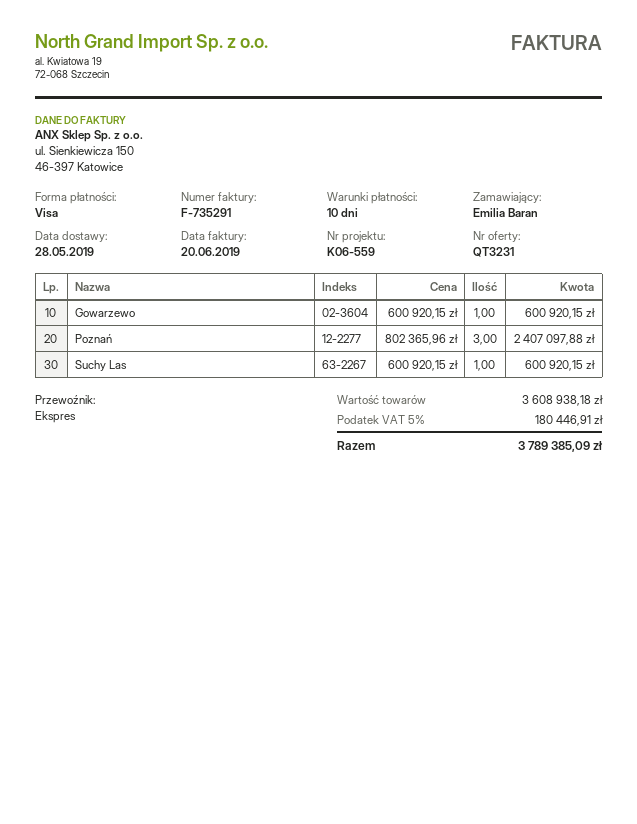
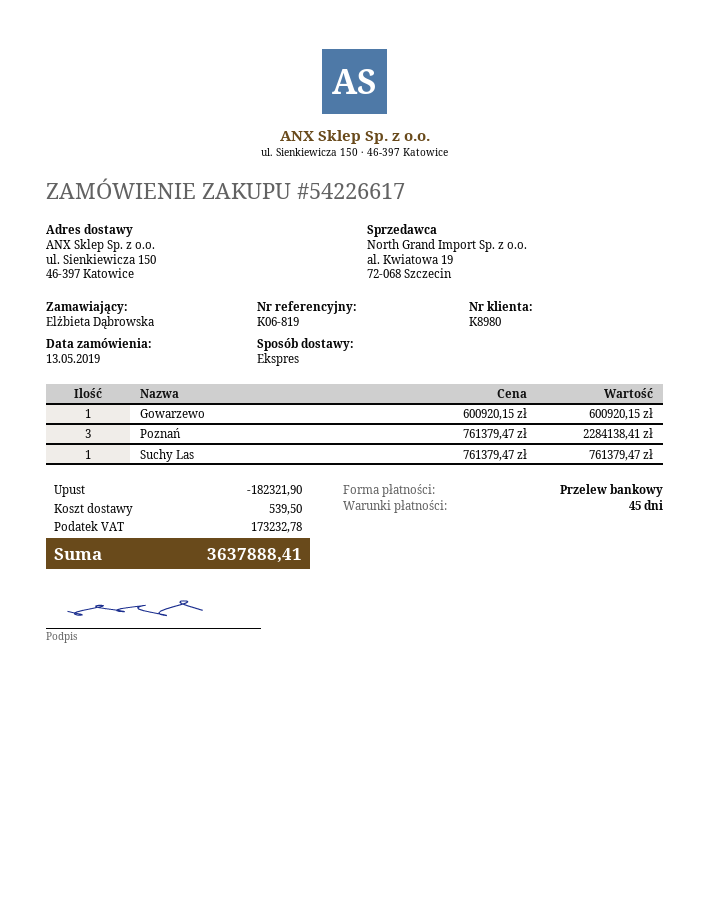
payment terms: 10 days -> 45 days
reference: K06-559 -> K06-819
ordered by: Emilia Baran -> Elżbieta Dąbrowska
payment method: Visa -> bank transfer
Poznań: 3 x 802365.96 = 2407097.88 -> 3 x 761379.47 = 2284138.41
Suchy Las: 1 x 600920.15 = 600920.15 -> 1 x 761379.47 = 761379.47
discount: none -> 182321.90
shipping: none -> 539.50
tax: 180446.91 -> 173232.78
total: 3789385.09 -> 3637888.41

